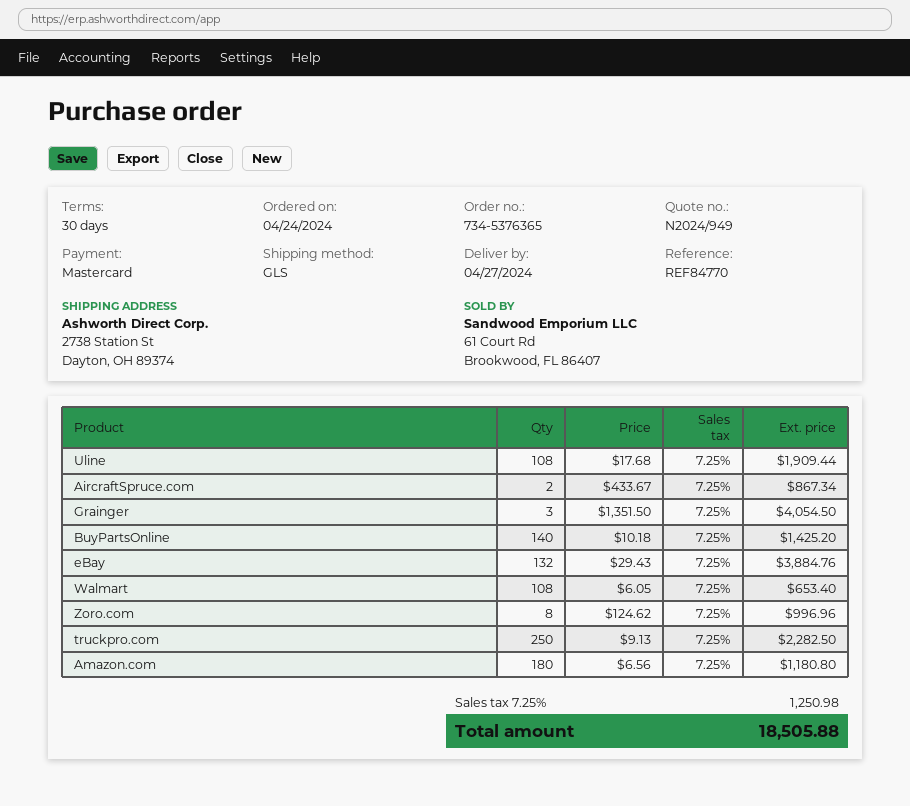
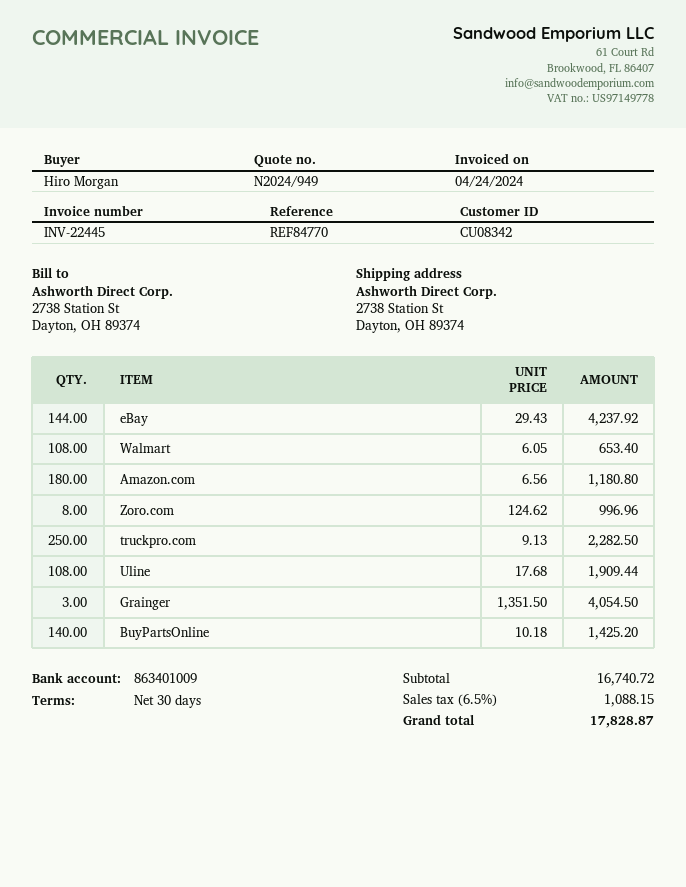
AircraftSpruce.com: 2 x 433.67 = 867.34 -> none
eBay: 132 x 29.43 = 3884.76 -> 144 x 29.43 = 4237.92
tax: 7.25% = 1250.98 -> 6.5% = 1088.15
total: 18505.88 -> 17828.87

